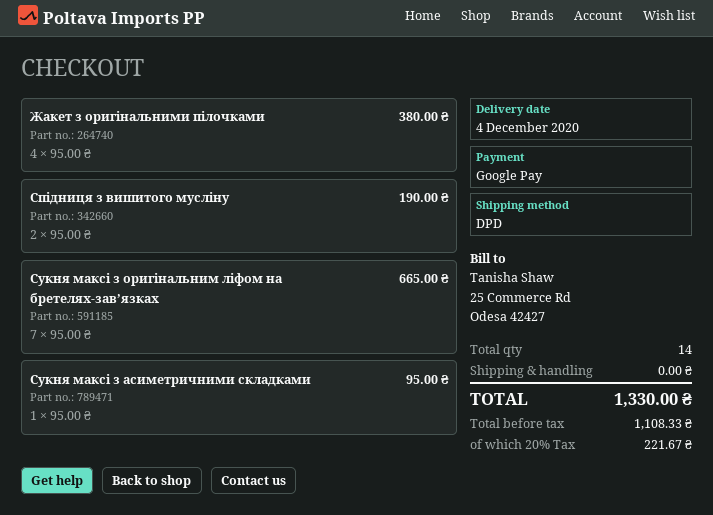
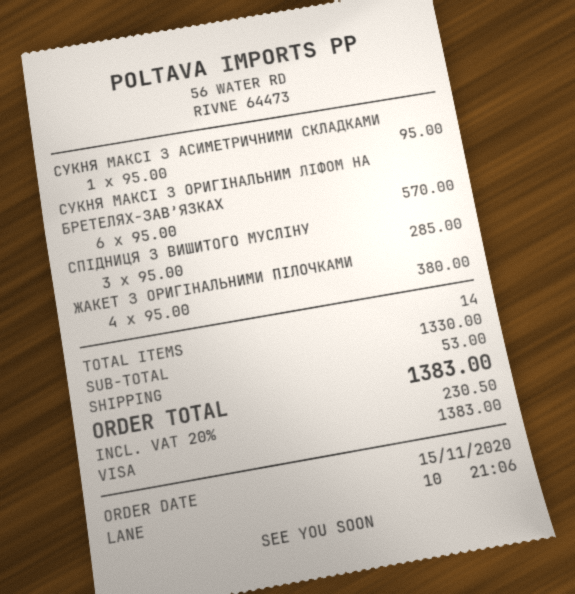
payment method: Google Pay -> Visa
Спідниця з вишитого мусліну: 2 x 95.00 = 190.00 -> 3 x 95.00 = 285.00
Сукня максі з оригінальним ліфом на бретелях-зав’язках: 7 x 95.00 = 665.00 -> 6 x 95.00 = 570.00
shipping: 0.00 -> 53.00
tax: 20% = 221.67 -> 20% = 230.50
total: 1330.00 -> 1383.00

